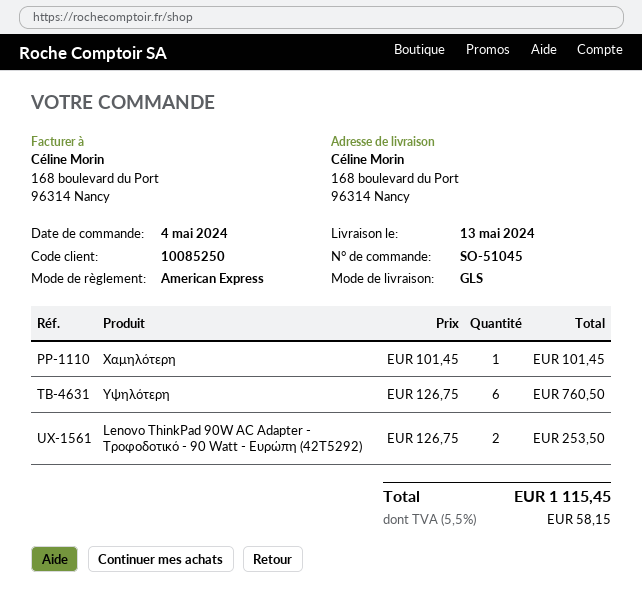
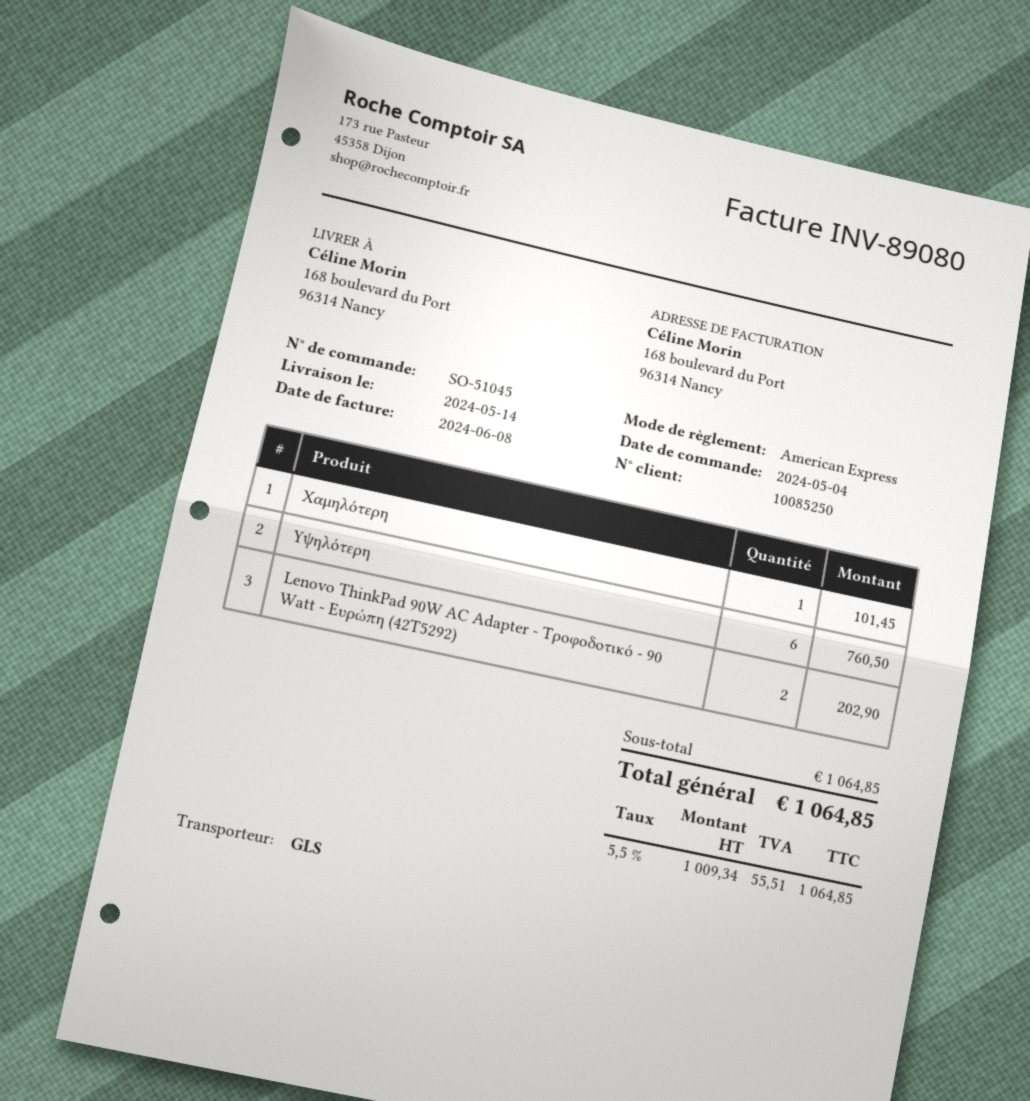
delivery date: 2024-05-13 -> 2024-05-14
Lenovo ThinkPad 90W AC Adapter - Τροφοδοτικό - 90 Watt - Ευρώπη (42T5292): 2 for 253.50 -> 2 for 202.90
tax: 5.5% = 58.15 -> 5.5% = 55.51
total: 1115.45 -> 1064.85

